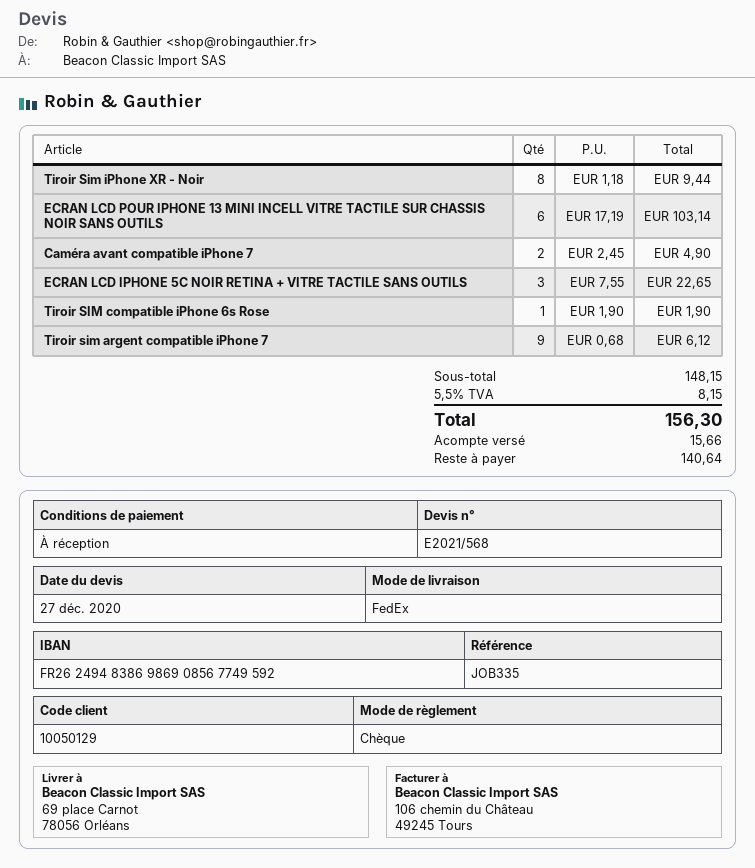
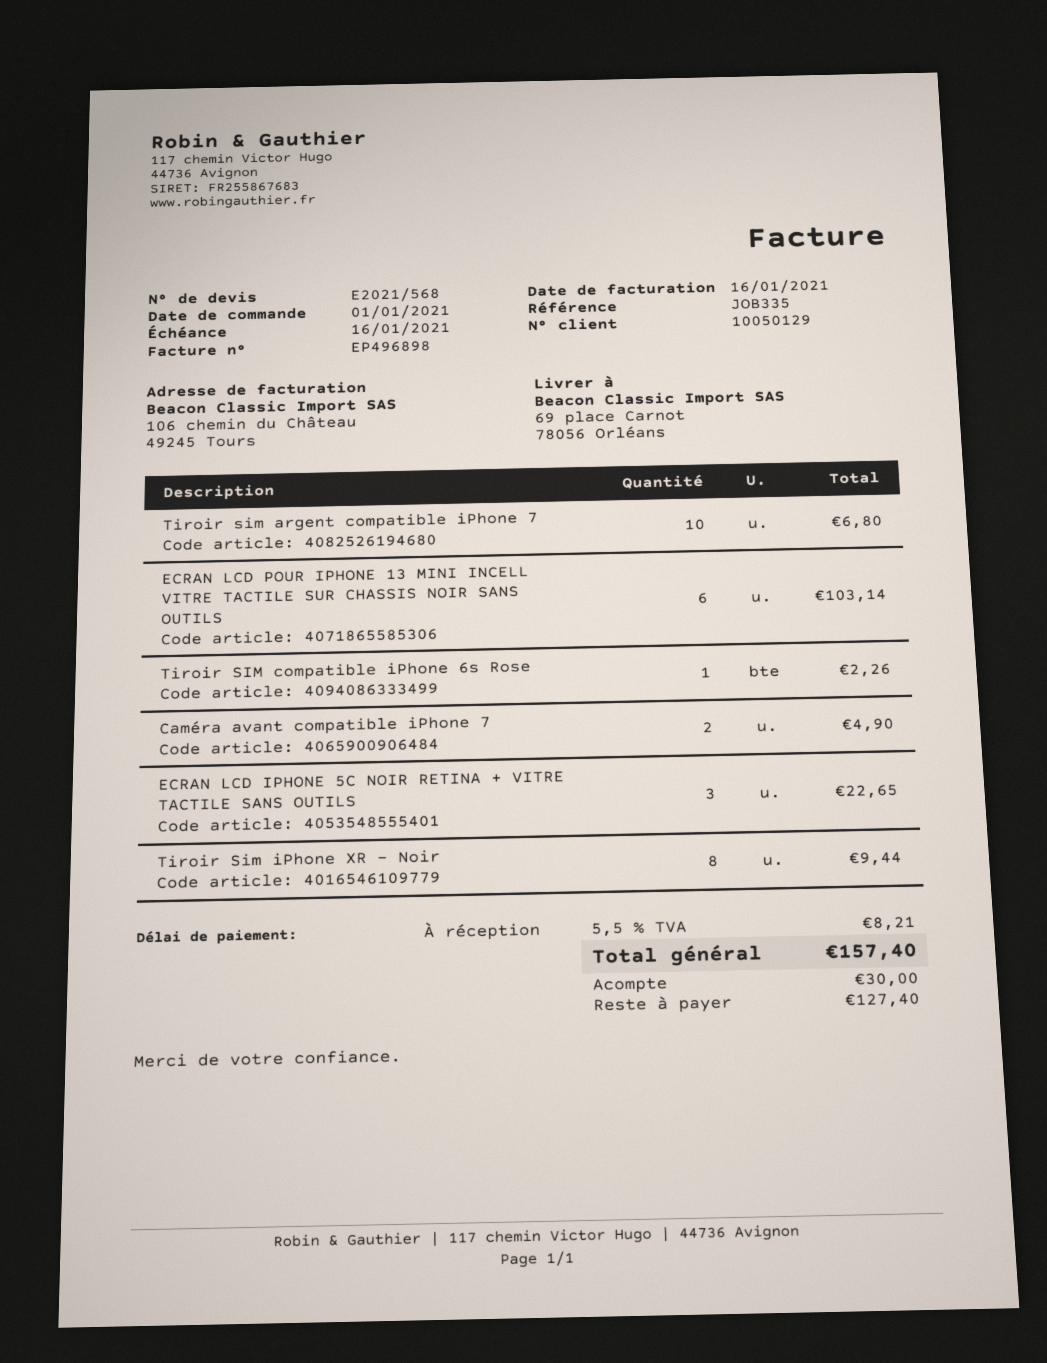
Tiroir SIM compatible iPhone 6s Rose: 1 for 1.90 -> 1 for 2.26
Tiroir sim argent compatible iPhone 7: 9 for 6.12 -> 10 for 6.80
tax: 5.5% = 8.15 -> 5.5% = 8.21
total: 156.30 -> 157.40
deposit: 15.66 -> 30.00
balance: 140.64 -> 127.40

